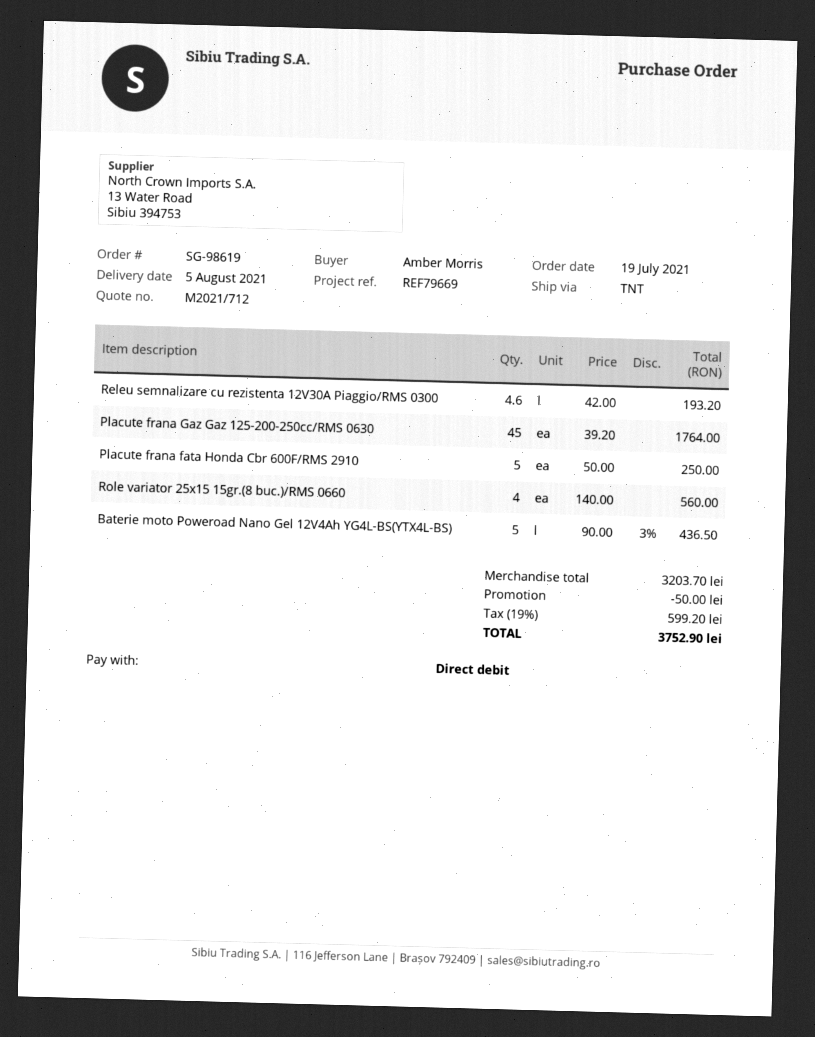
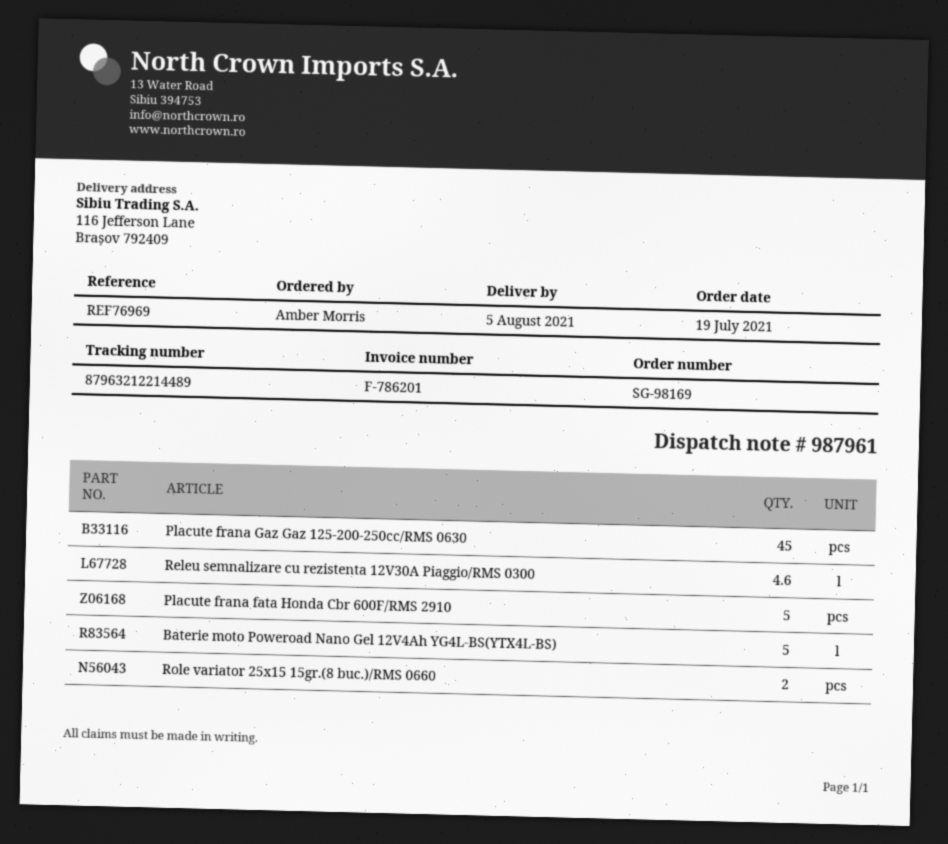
order number: SG-98619 -> SG-98169
reference: REF79669 -> REF76969
Role variator 25x15 15gr.(8 buc.)/RMS 0660: 4 -> 2

